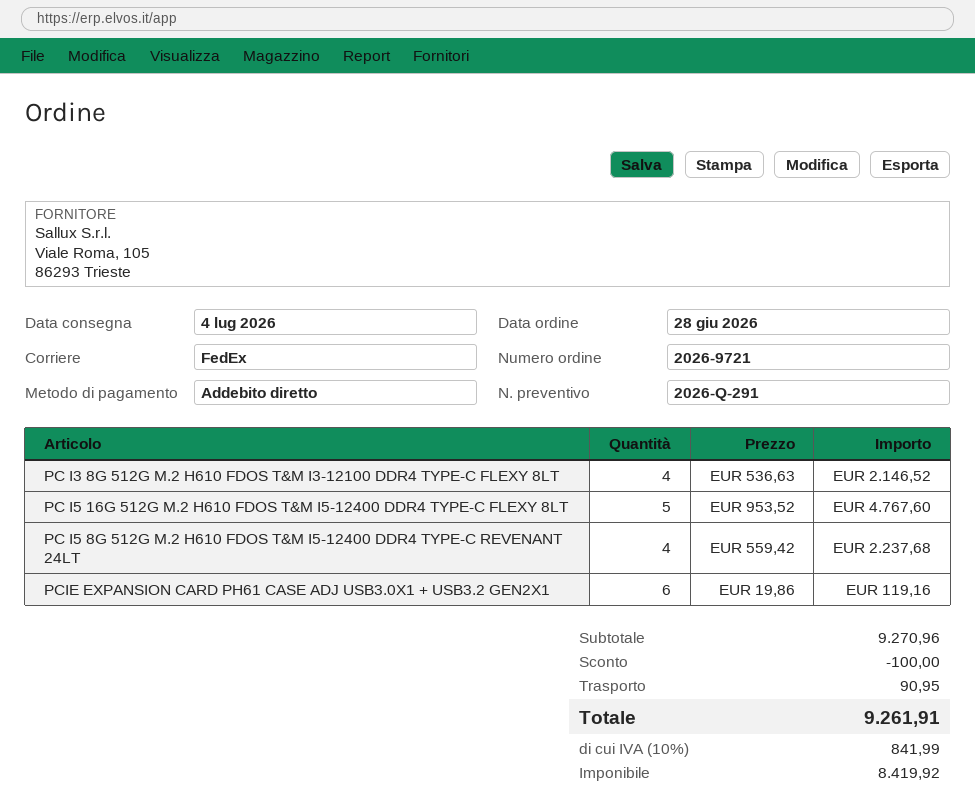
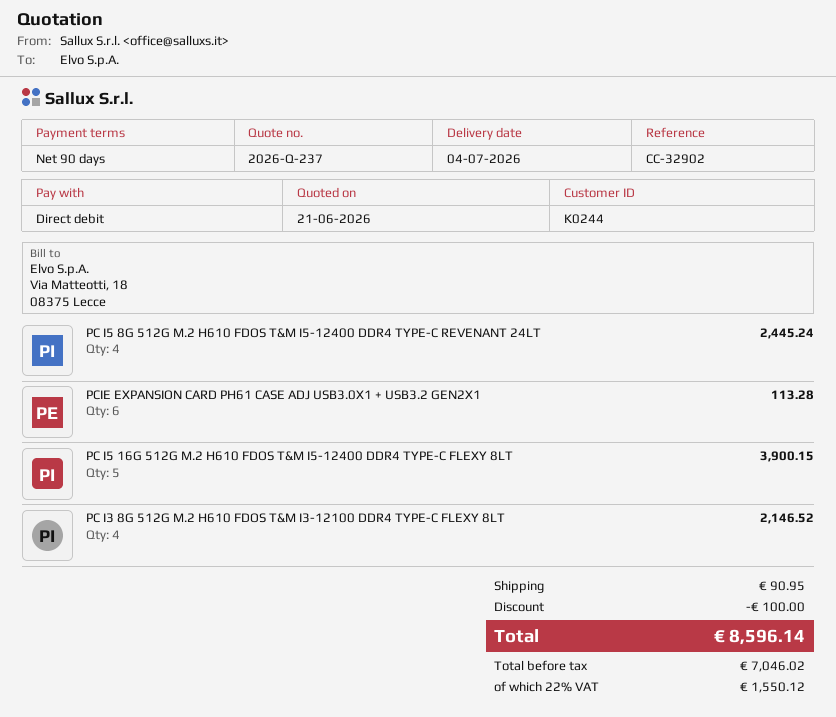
quote number: 2026-Q-291 -> 2026-Q-237
PC I5 16G 512G M.2 H610 FDOS T&M I5-12400 DDR4 TYPE-C FLEXY 8LT: 5 for 4767.60 -> 5 for 3900.15
PC I5 8G 512G M.2 H610 FDOS T&M I5-12400 DDR4 TYPE-C REVENANT 24LT: 4 for 2237.68 -> 4 for 2445.24
PCIE EXPANSION CARD PH61 CASE ADJ USB3.0X1 + USB3.2 GEN2X1: 6 for 119.16 -> 6 for 113.28
net: 8419.92 -> 7046.02
tax: 10% = 841.99 -> 22% = 1550.12
total: 9261.91 -> 8596.14

